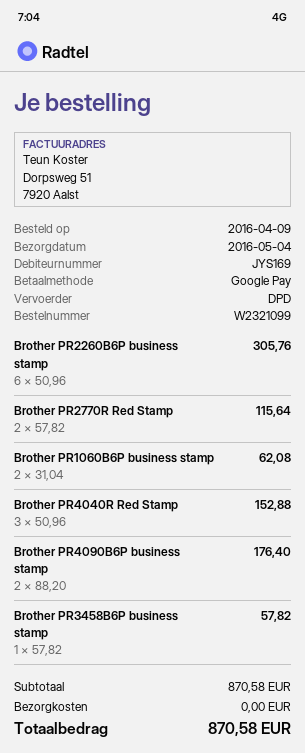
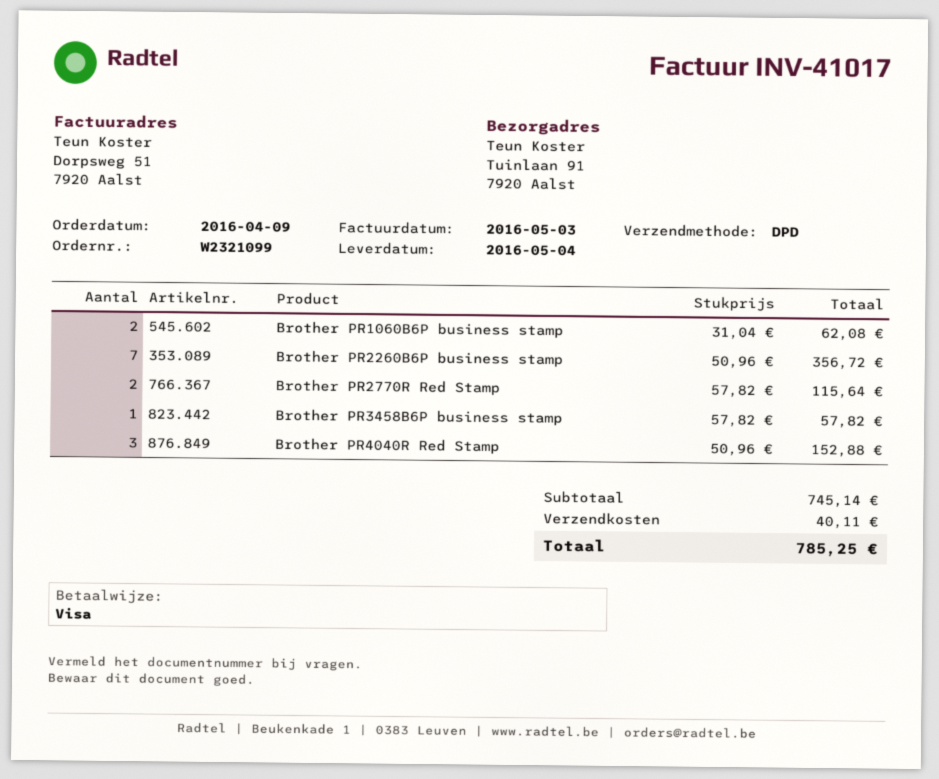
payment method: Google Pay -> Visa
Brother PR2260B6P business stamp: 6 x 50.96 = 305.76 -> 7 x 50.96 = 356.72
Brother PR4090B6P business stamp: 2 x 88.20 = 176.40 -> none
subtotal: 870.58 -> 745.14
shipping: 0.00 -> 40.11
total: 870.58 -> 785.25

